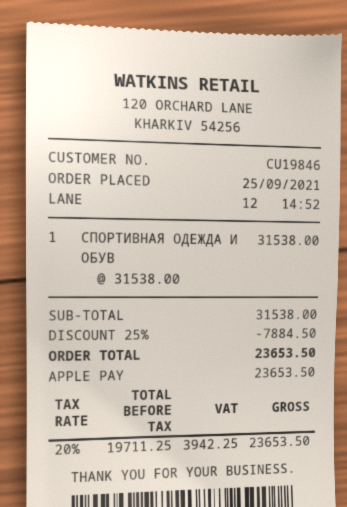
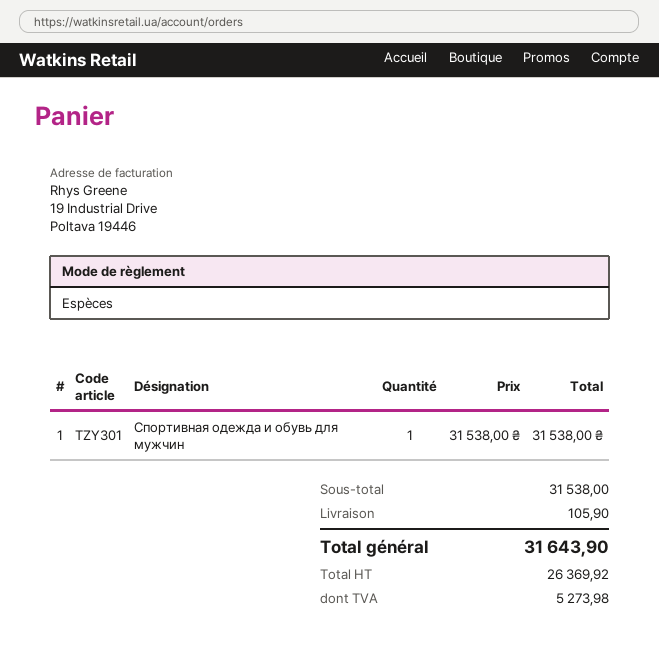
payment method: Apple Pay -> cash
discount: 25% = 7884.50 -> none
shipping: none -> 105.90
net: 19711.25 -> 26369.92
tax: 3942.25 -> 5273.98
total: 23653.50 -> 31643.90

